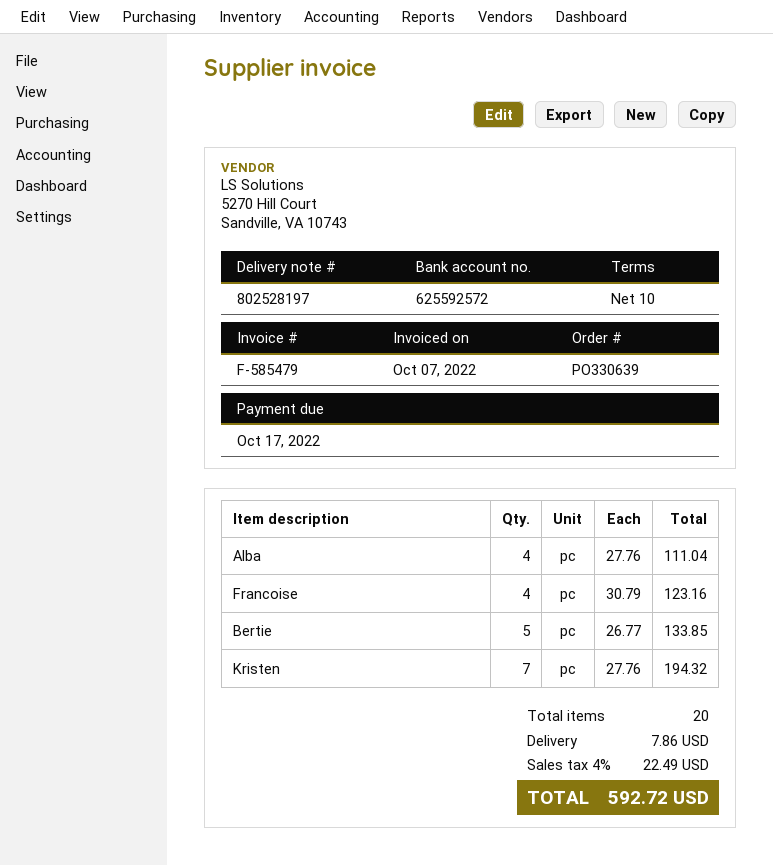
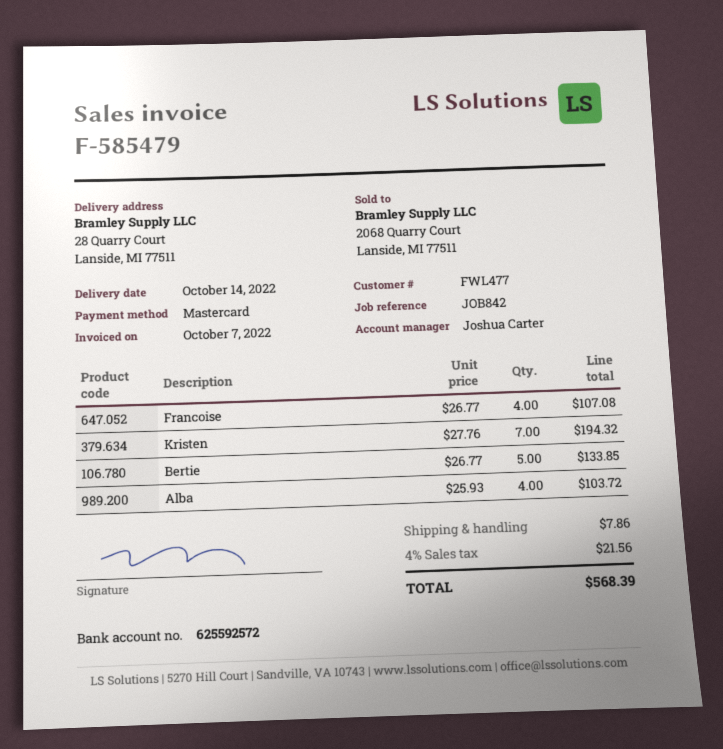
Alba: 4 x 27.76 = 111.04 -> 4 x 25.93 = 103.72
Francoise: 4 x 30.79 = 123.16 -> 4 x 26.77 = 107.08
tax: 4% = 22.49 -> 4% = 21.56
total: 592.72 -> 568.39

